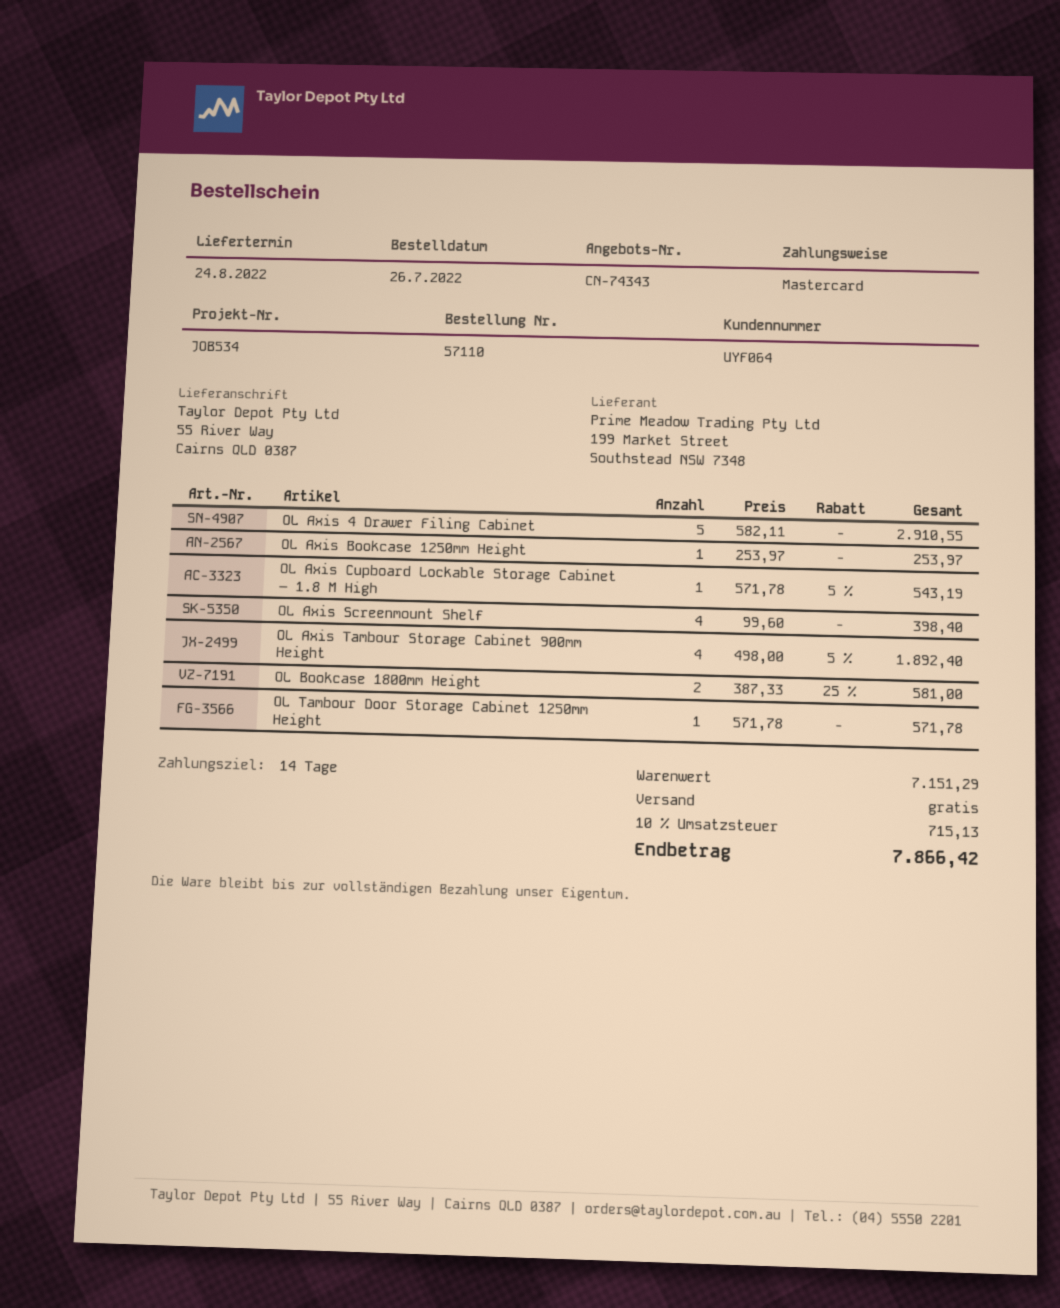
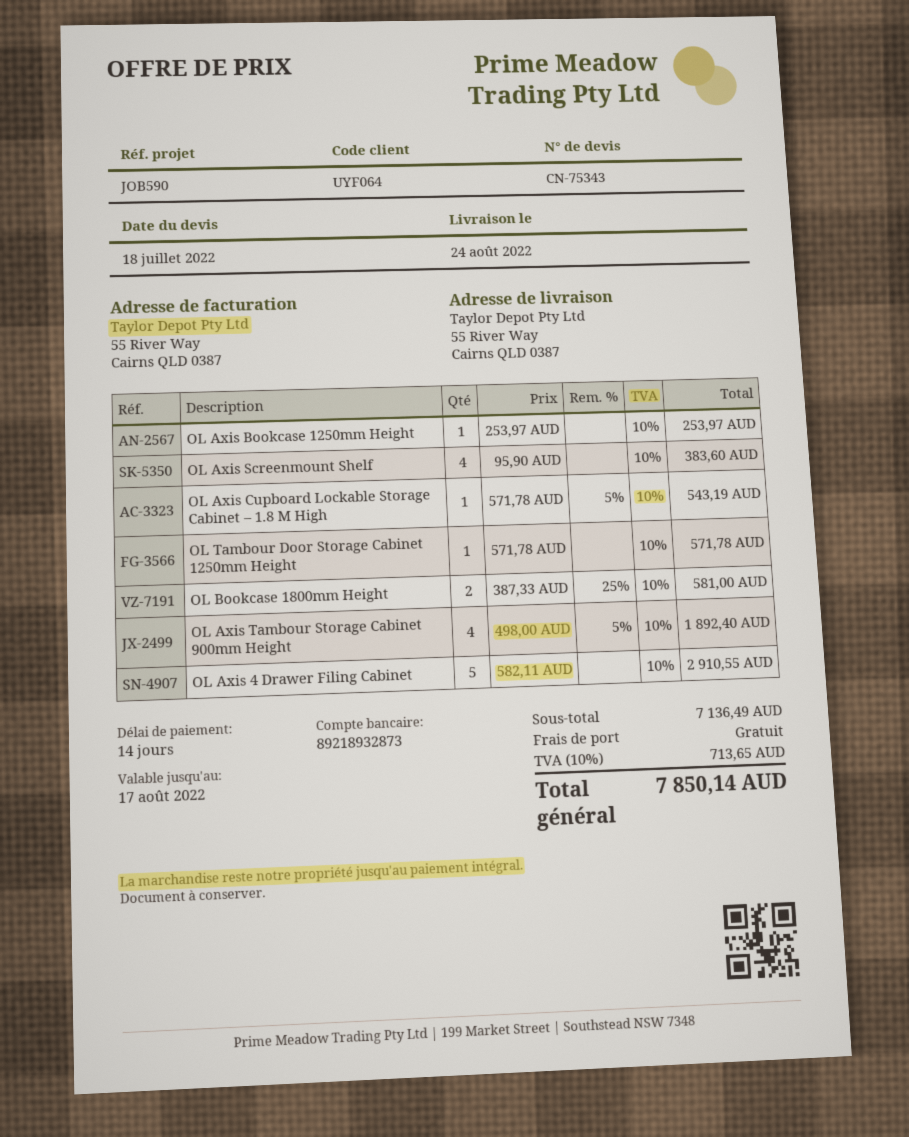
quote number: CN-74343 -> CN-75343
reference: JOB534 -> JOB590
OL Axis Screenmount Shelf: 4 x 99.60 = 398.40 -> 4 x 95.90 = 383.60
subtotal: 7151.29 -> 7136.49
tax: 10% = 715.13 -> 10% = 713.65
total: 7866.42 -> 7850.14

